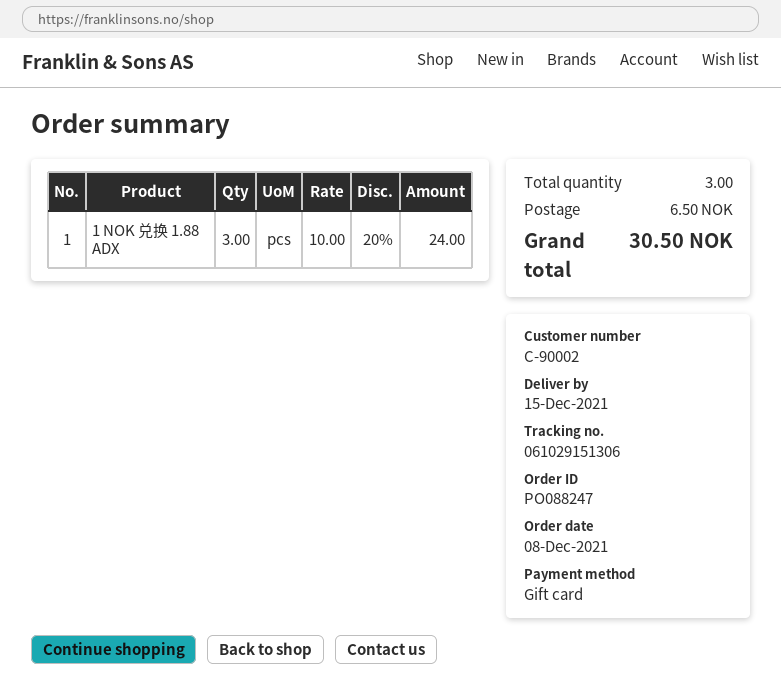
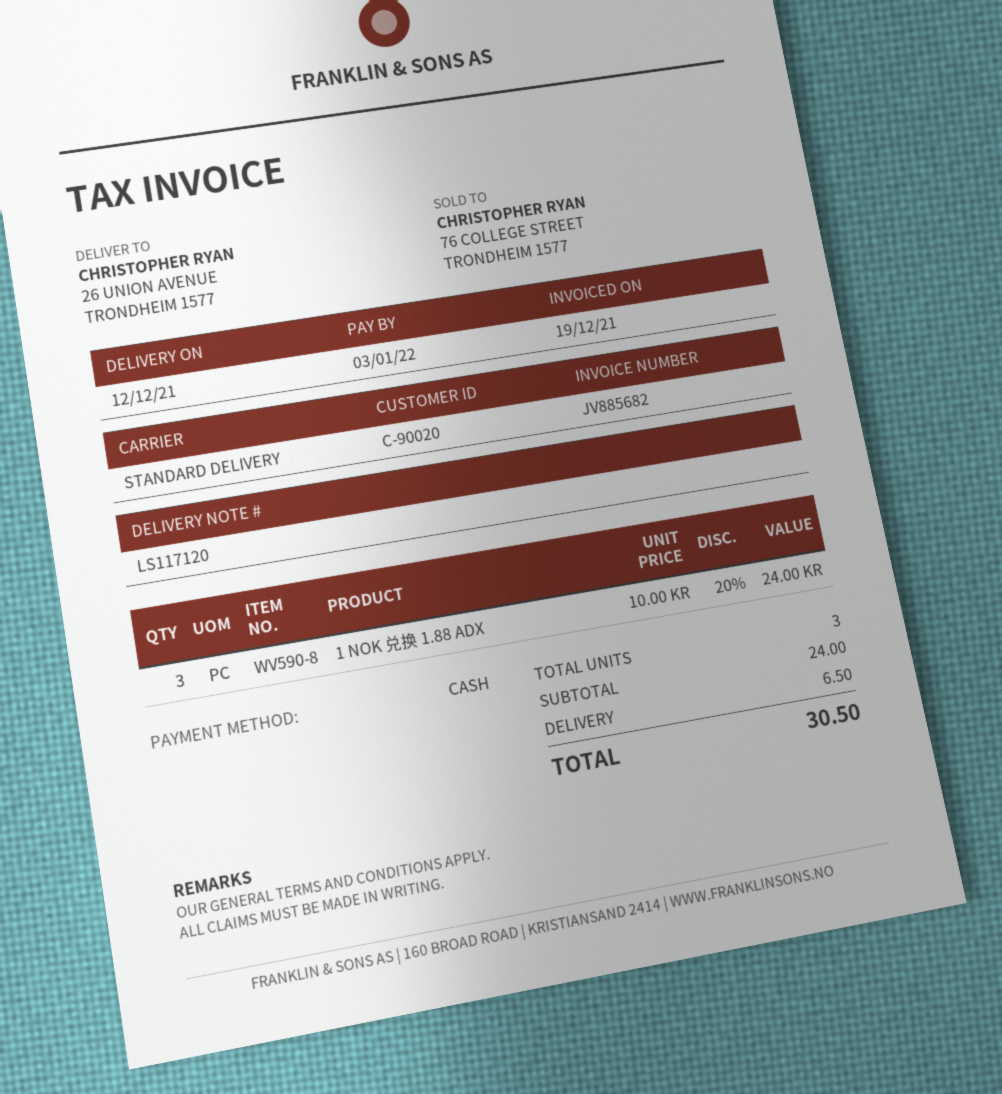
delivery date: 2021-12-15 -> 2021-12-12
customer number: C-90002 -> C-90020
payment method: gift card -> cash

